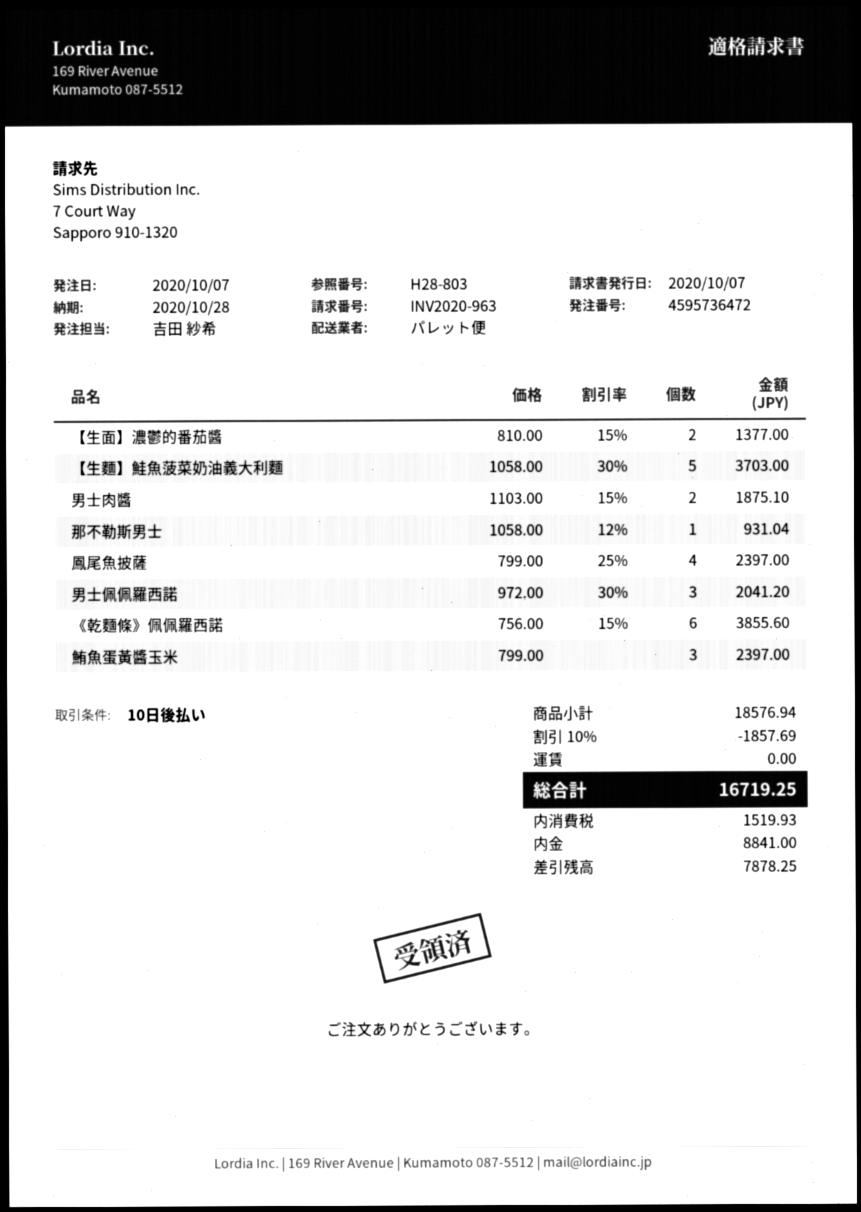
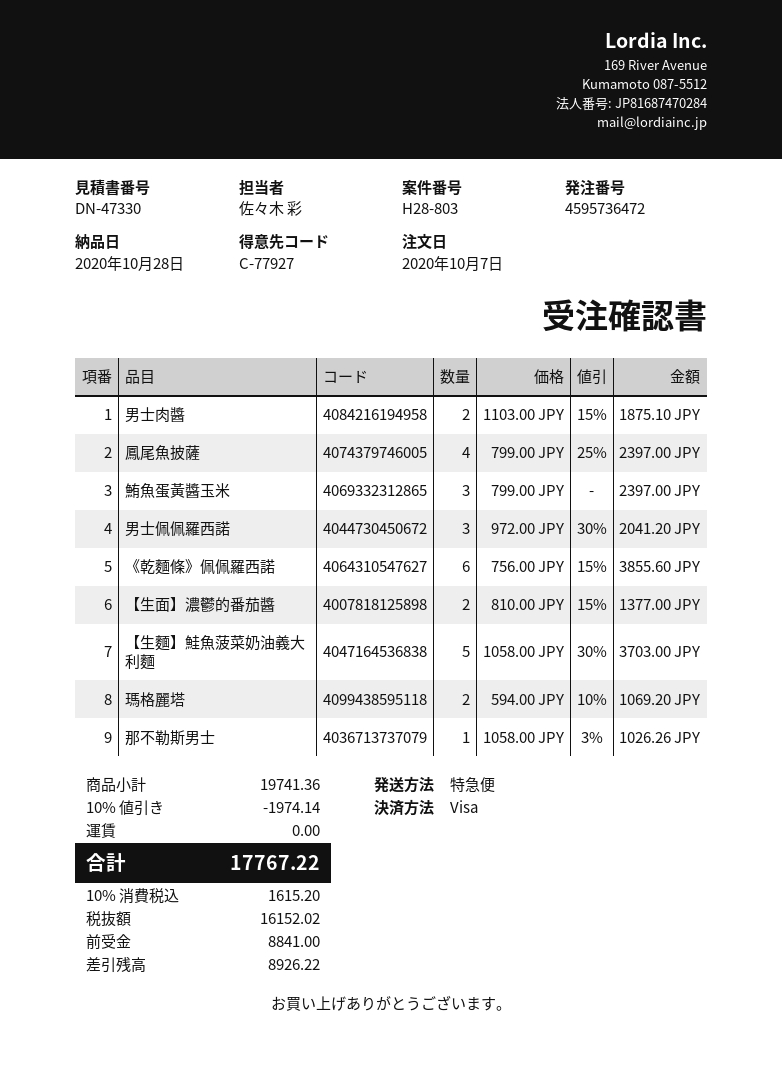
shipping method: pallet freight -> express
那不勒斯男士: 1 x 1058.00 - 12% = 931.04 -> 1 x 1058.00 - 3% = 1026.26
瑪格麗塔: none -> 2 x 594.00 - 10% = 1069.20
subtotal: 18576.94 -> 19741.36
discount: 10% = 1857.69 -> 10% = 1974.14
tax: 1519.93 -> 1615.20
total: 16719.25 -> 17767.22
balance: 7878.25 -> 8926.22

